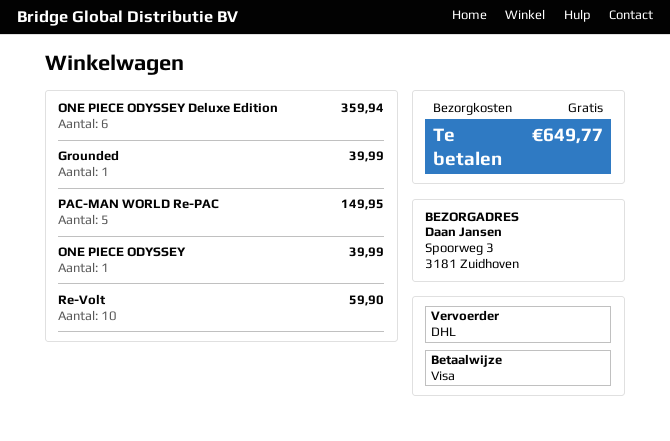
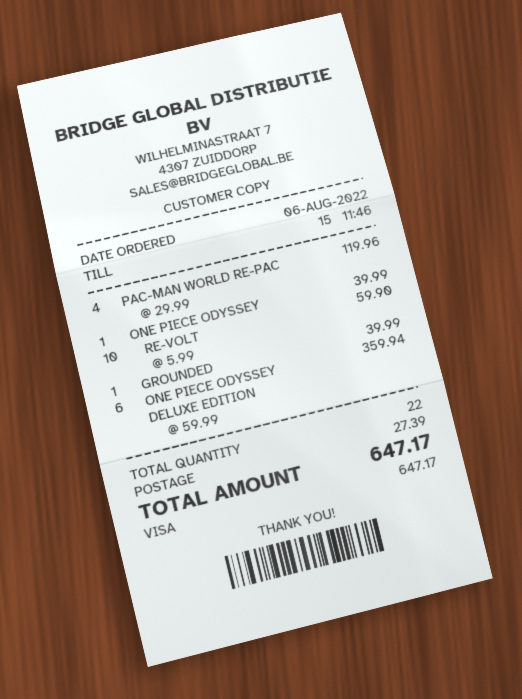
PAC-MAN WORLD Re-PAC: 5 for 149.95 -> 4 for 119.96
shipping: 0.00 -> 27.39
total: 649.77 -> 647.17

